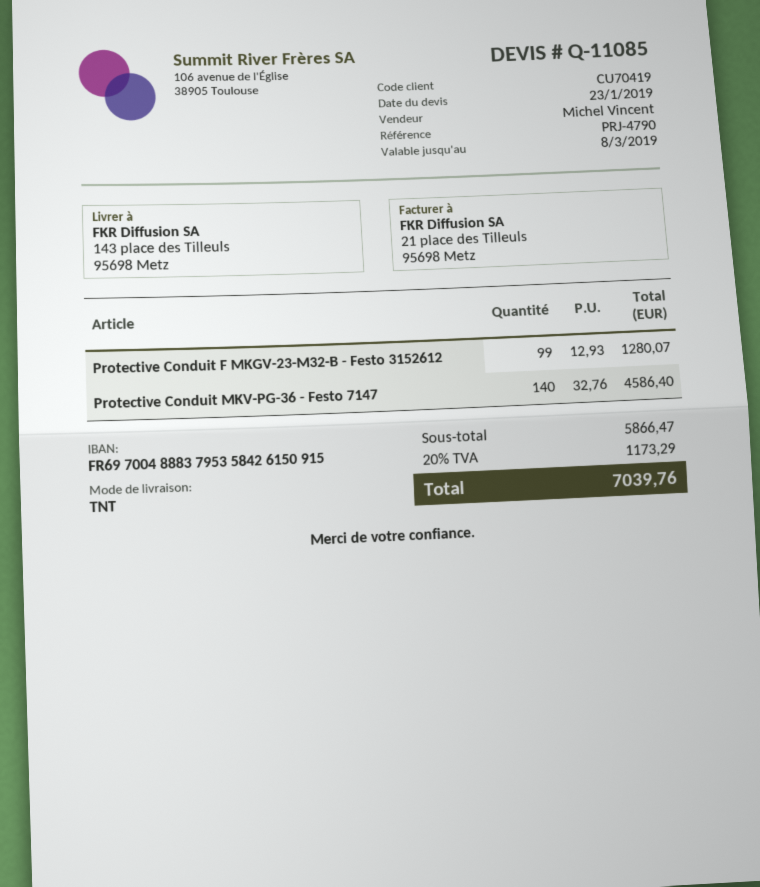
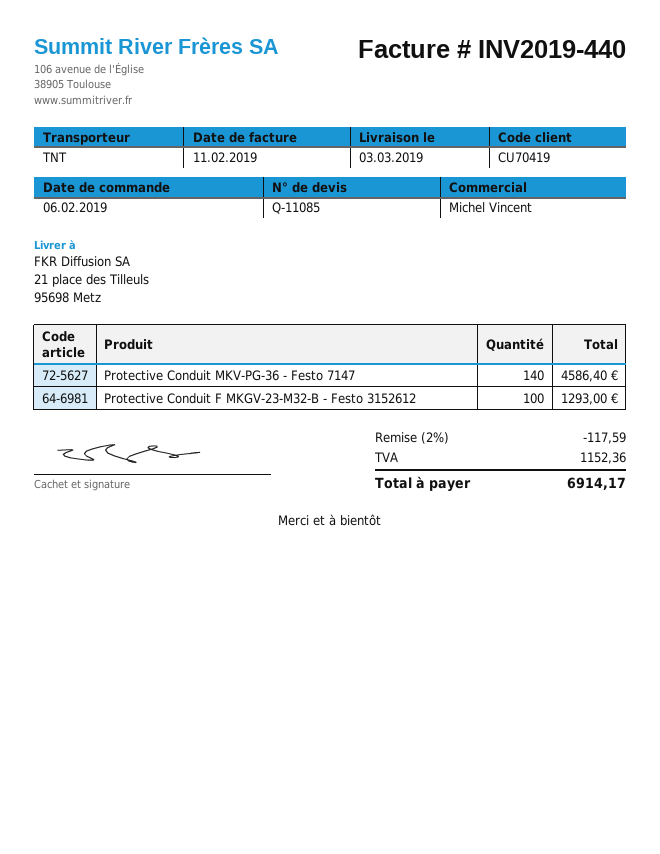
ship to: 143 place des Tilleuls, 95698 Metz -> 21 place des Tilleuls, 95698 Metz
Protective Conduit F MKGV-23-M32-B - Festo 3152612: 99 for 1280.07 -> 100 for 1293.00
discount: none -> 2% = 117.59
tax: 1173.29 -> 1152.36
total: 7039.76 -> 6914.17

